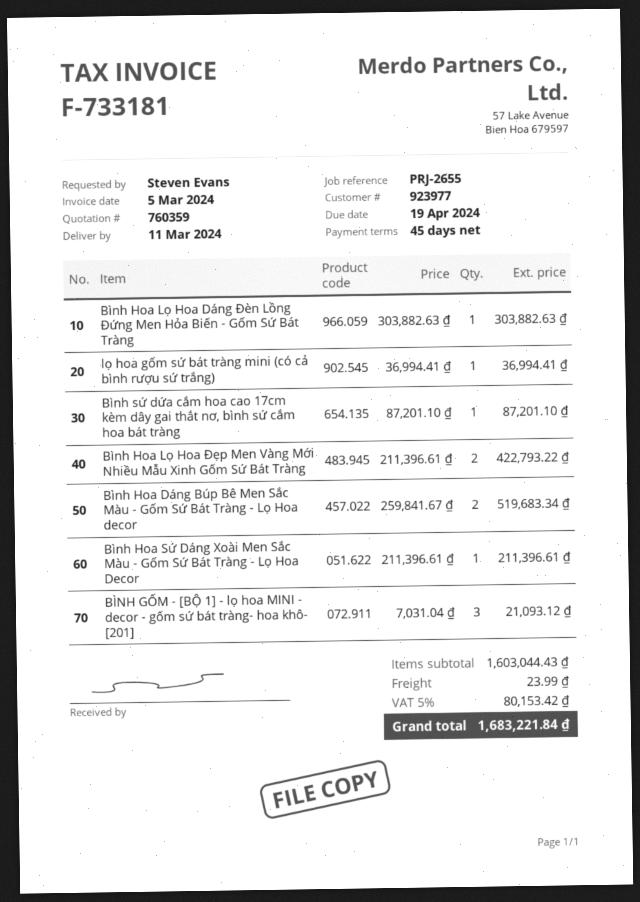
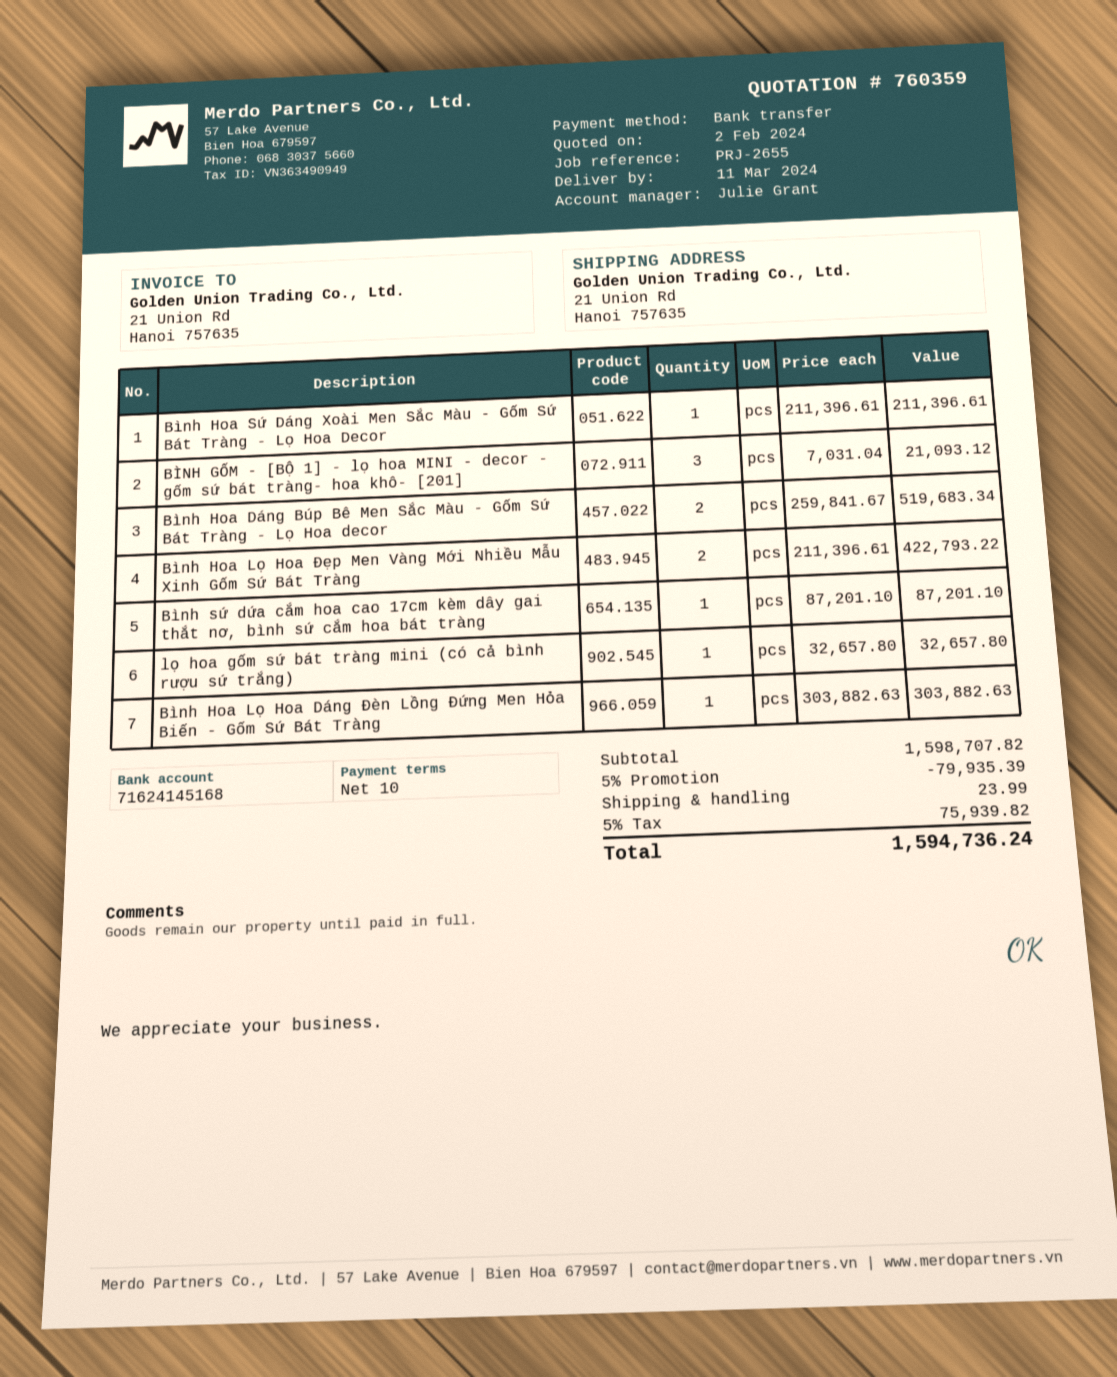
payment terms: 45 days -> 10 days
lọ hoa gốm sứ bát tràng mini (có cả bình rượu sứ trắng): 1 x 36994.41 = 36994.41 -> 1 x 32657.80 = 32657.80
subtotal: 1603044.43 -> 1598707.82
discount: none -> 5% = 79935.39
tax: 5% = 80153.42 -> 5% = 75939.82
total: 1683221.84 -> 1594736.24

